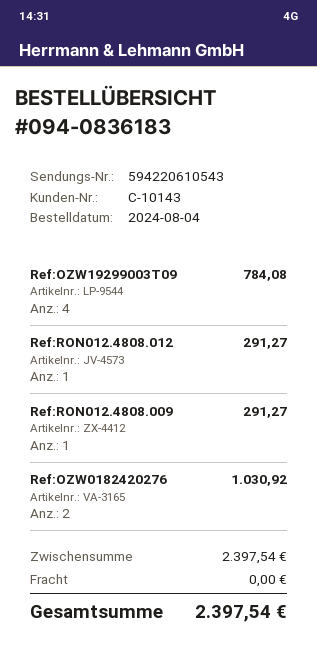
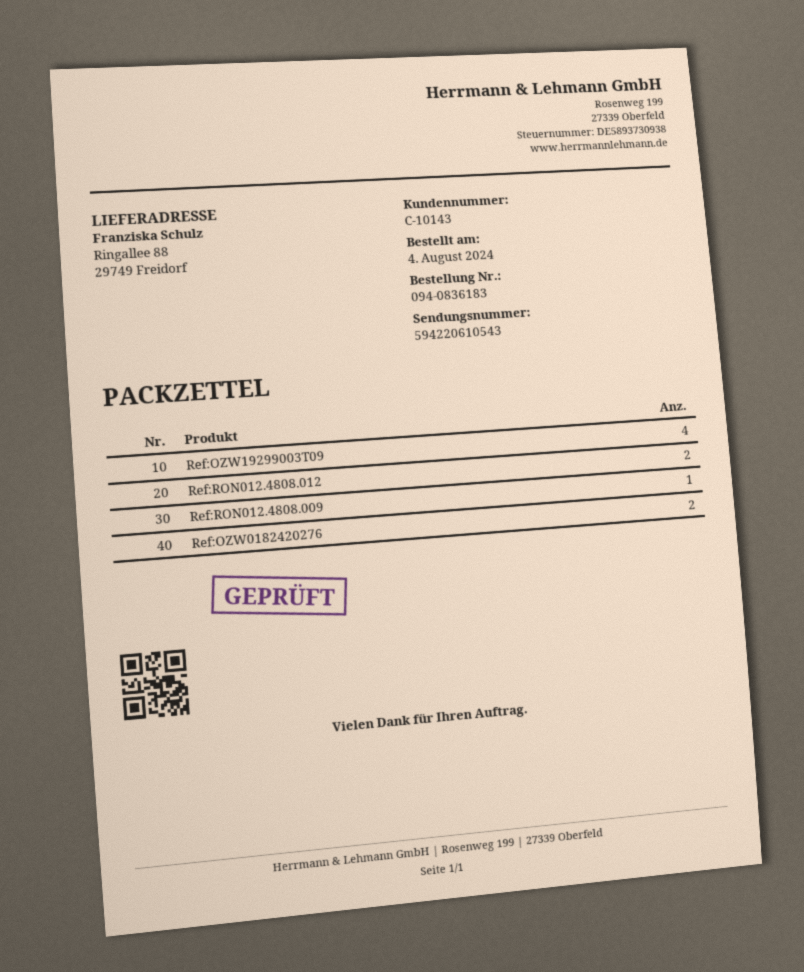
Ref:RON012.4808.012: 1 -> 2

